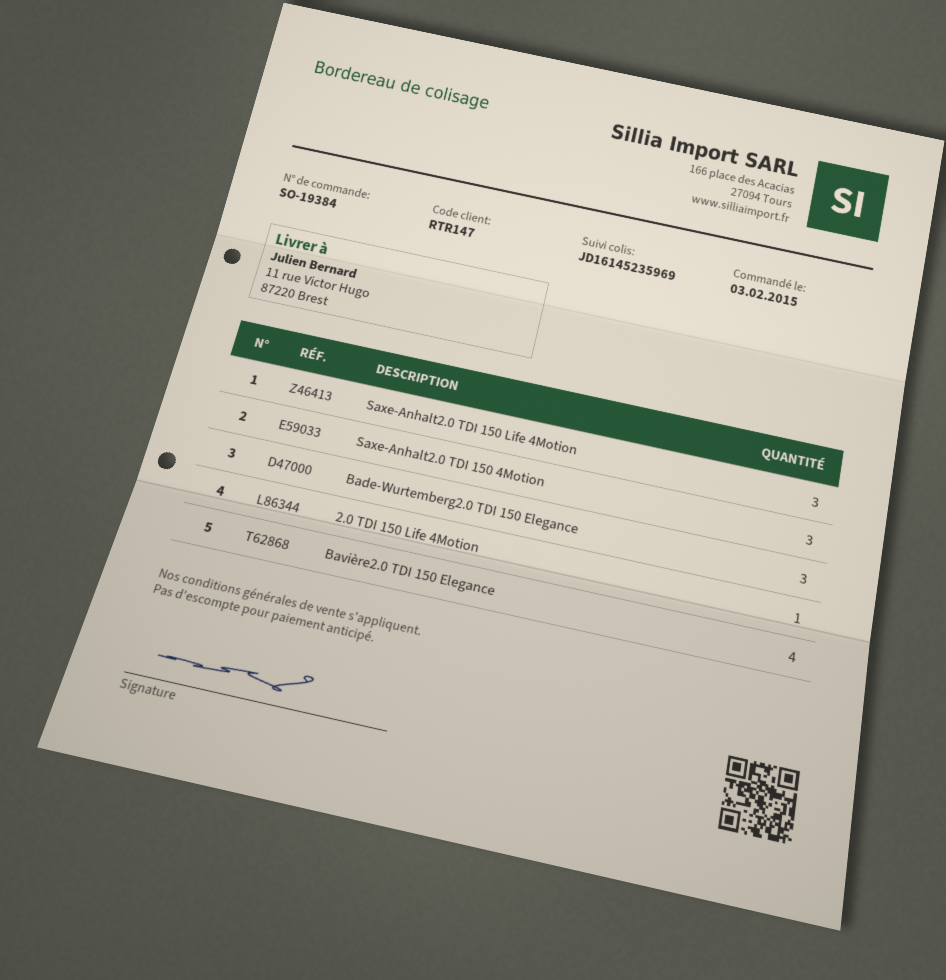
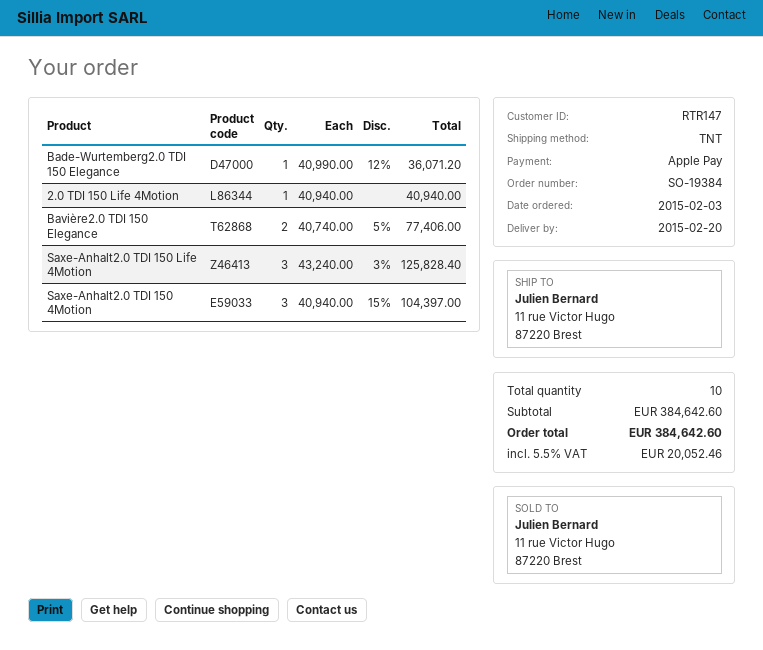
Bade-Wurtemberg2.0 TDI 150 Elegance: 3 -> 1
Bavière2.0 TDI 150 Elegance: 4 -> 2

